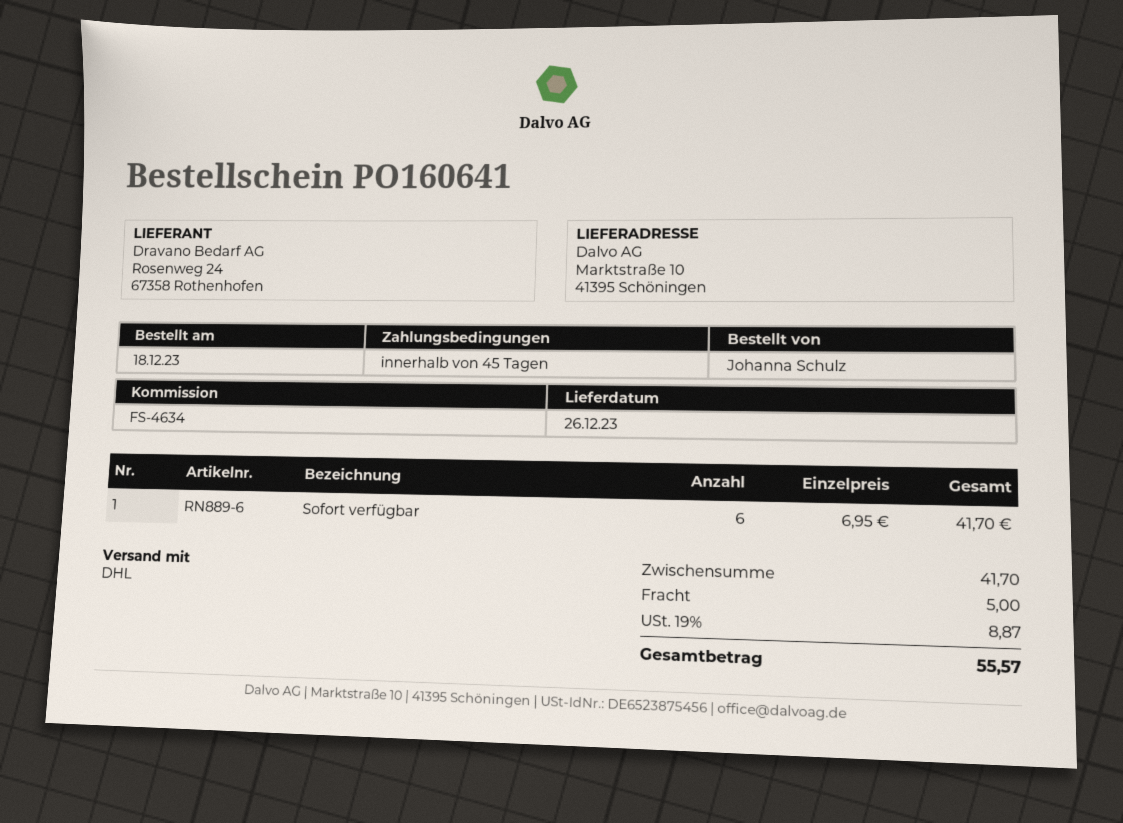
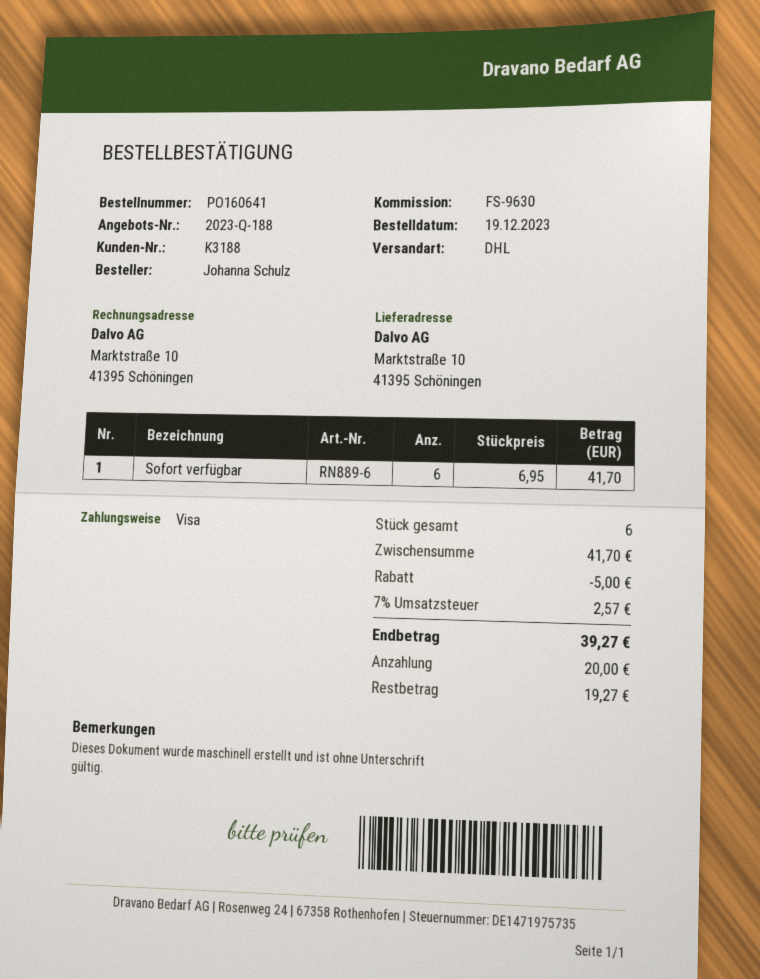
order date: 2023-12-18 -> 2023-12-19
reference: FS-4634 -> FS-9630
discount: none -> 5.00
shipping: 5.00 -> none
tax: 19% = 8.87 -> 7% = 2.57
total: 55.57 -> 39.27

